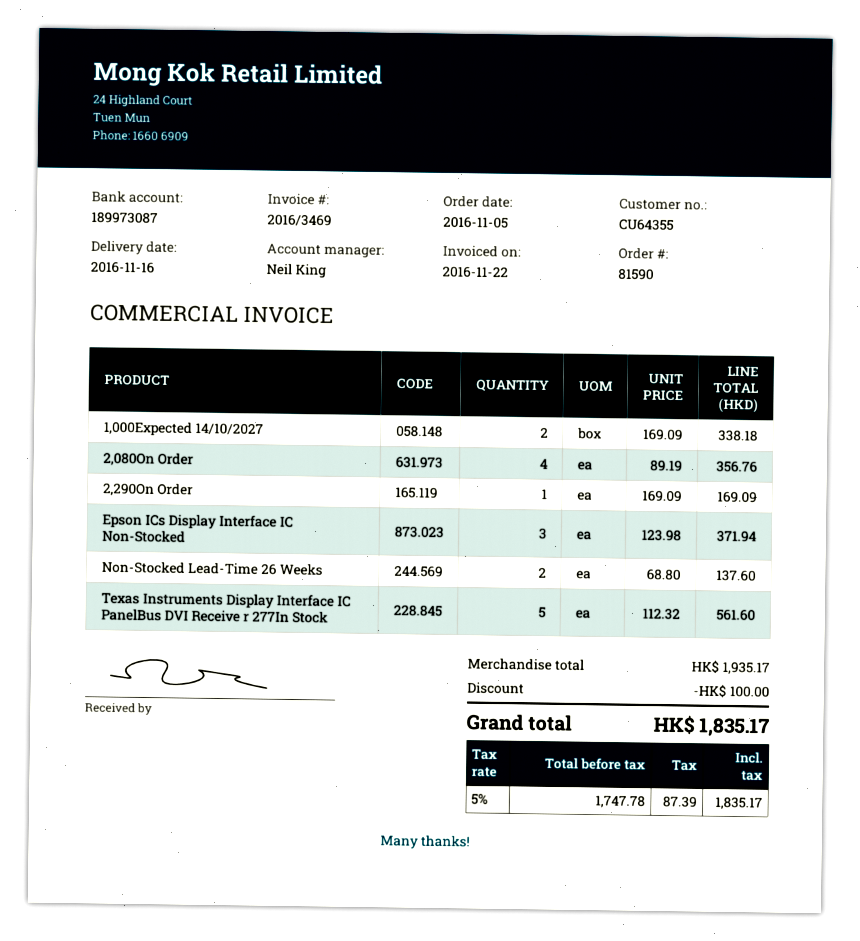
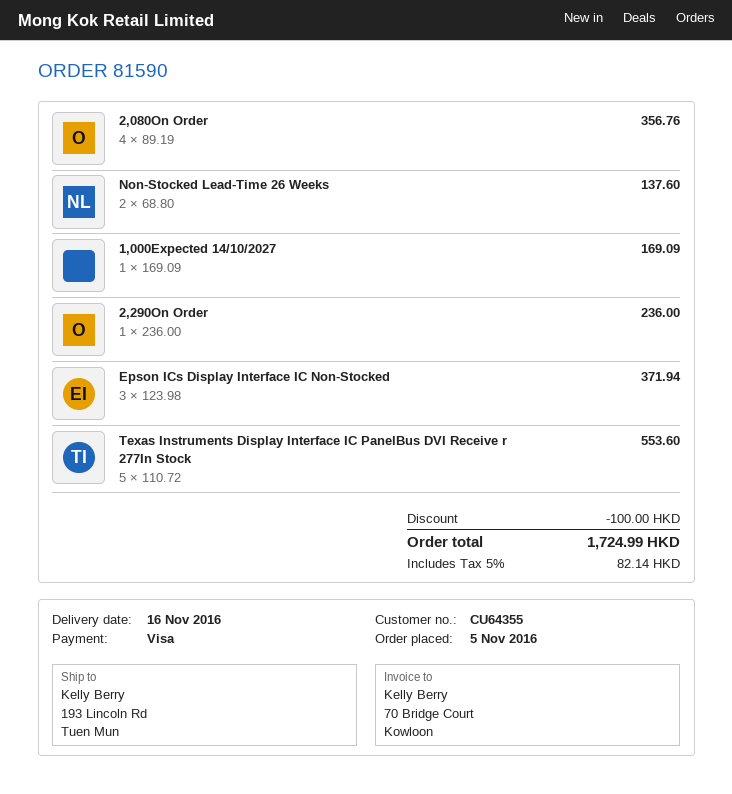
1,000Expected 14/10/2027: 2 x 169.09 = 338.18 -> 1 x 169.09 = 169.09
2,290On Order: 1 x 169.09 = 169.09 -> 1 x 236.00 = 236.00
Texas Instruments Display Interface IC PanelBus DVI Receive r 277In Stock: 5 x 112.32 = 561.60 -> 5 x 110.72 = 553.60
tax: 5% = 87.39 -> 5% = 82.14
total: 1835.17 -> 1724.99

